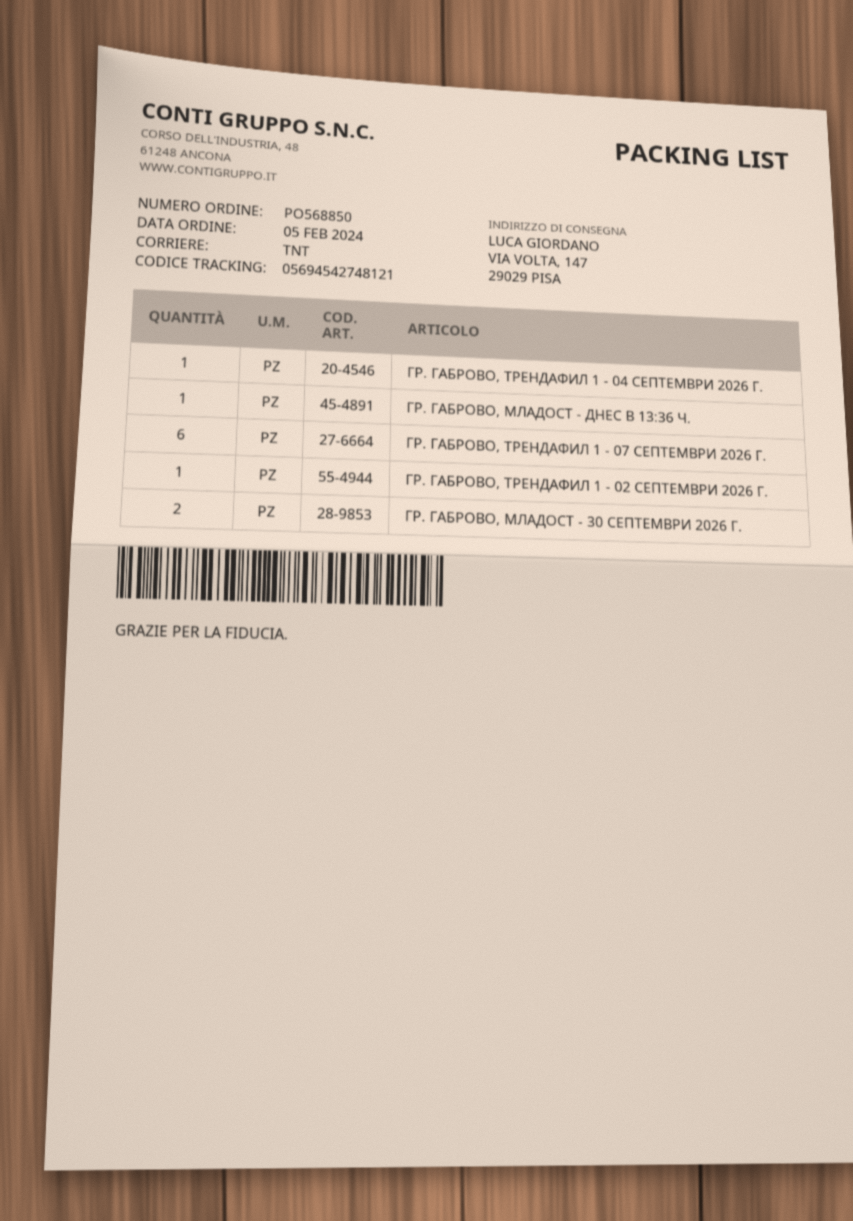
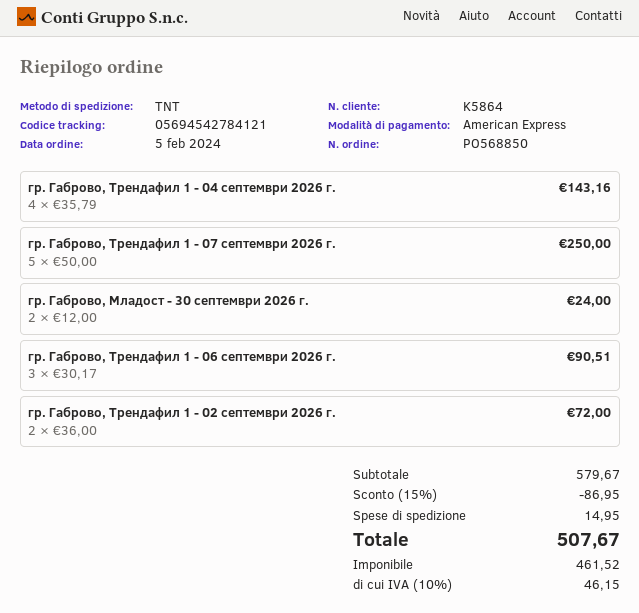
tracking number: 05694542748121 -> 05694542784121
ГР. ГАБРОВО, ТРЕНДАФИЛ 1 - 04 СЕПТЕМВРИ 2026 Г.: 1 -> 4
ГР. ГАБРОВО, МЛАДОСТ - ДНЕС В 13:36 Ч.: 1 -> none
ГР. ГАБРОВО, ТРЕНДАФИЛ 1 - 07 СЕПТЕМВРИ 2026 Г.: 6 -> 5
ГР. ГАБРОВО, ТРЕНДАФИЛ 1 - 02 СЕПТЕМВРИ 2026 Г.: 1 -> 2
гр. Габрово, Трендафил 1 - 06 септември 2026 г.: none -> 3

